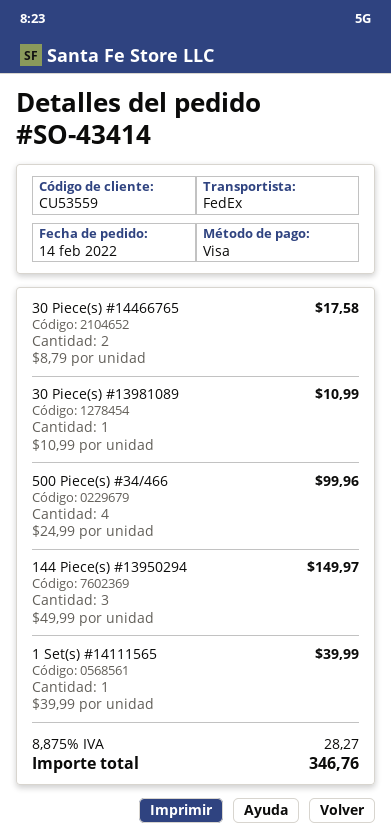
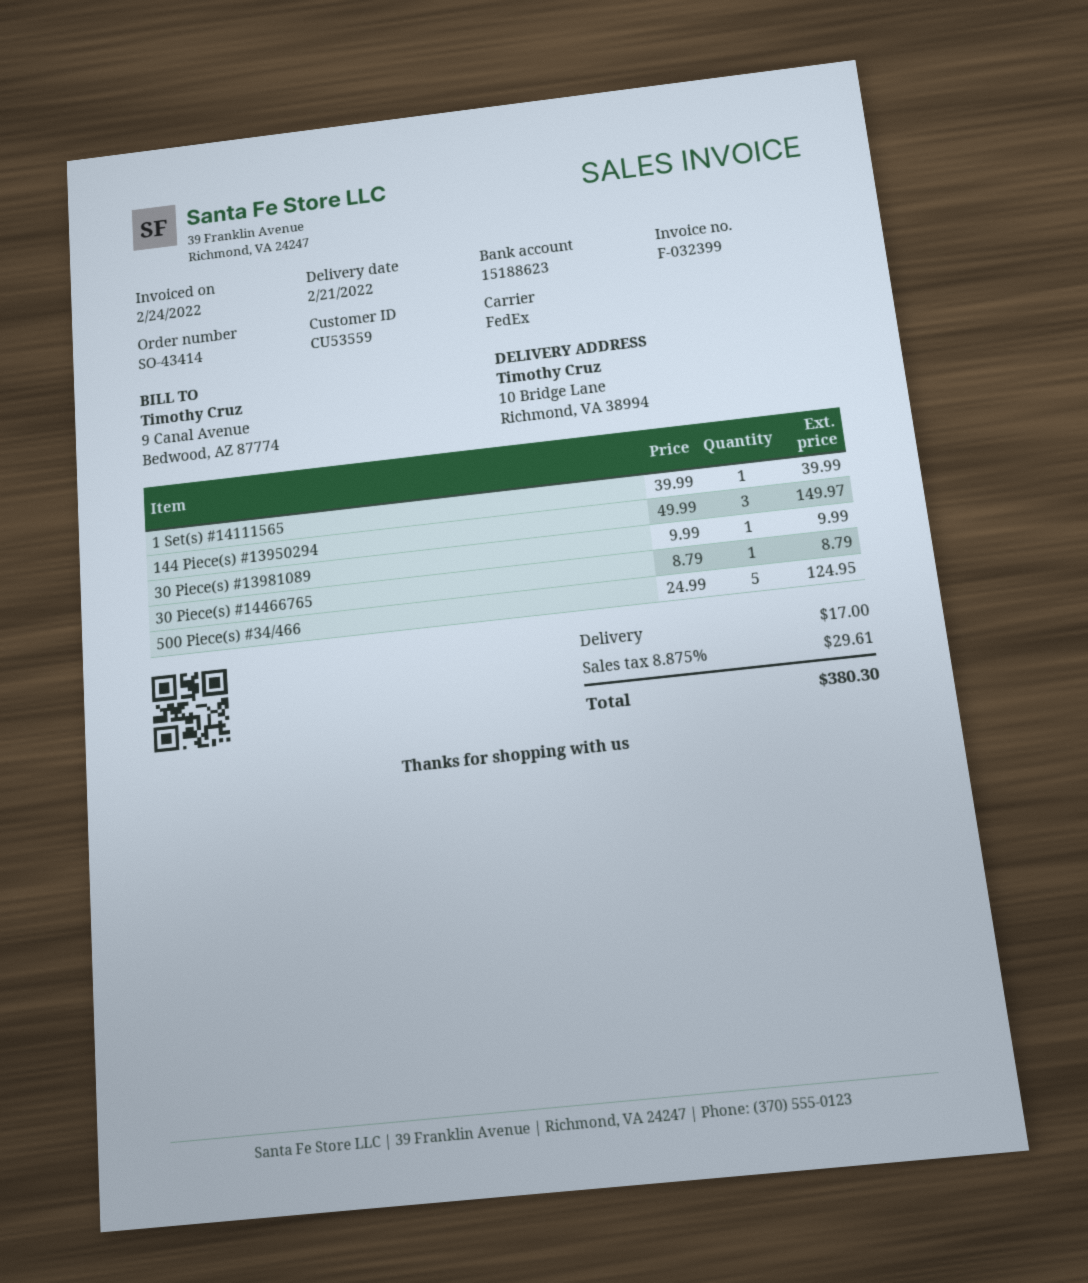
30 Piece(s) #14466765: 2 x 8.79 = 17.58 -> 1 x 8.79 = 8.79
30 Piece(s) #13981089: 1 x 10.99 = 10.99 -> 1 x 9.99 = 9.99
500 Piece(s) #34/466: 4 x 24.99 = 99.96 -> 5 x 24.99 = 124.95
shipping: none -> 17.00
tax: 8.875% = 28.27 -> 8.875% = 29.61
total: 346.76 -> 380.30

